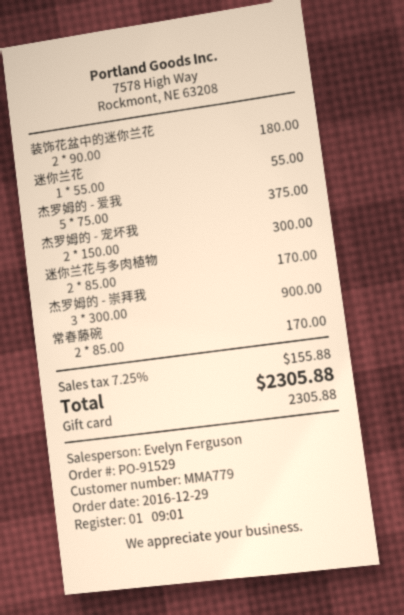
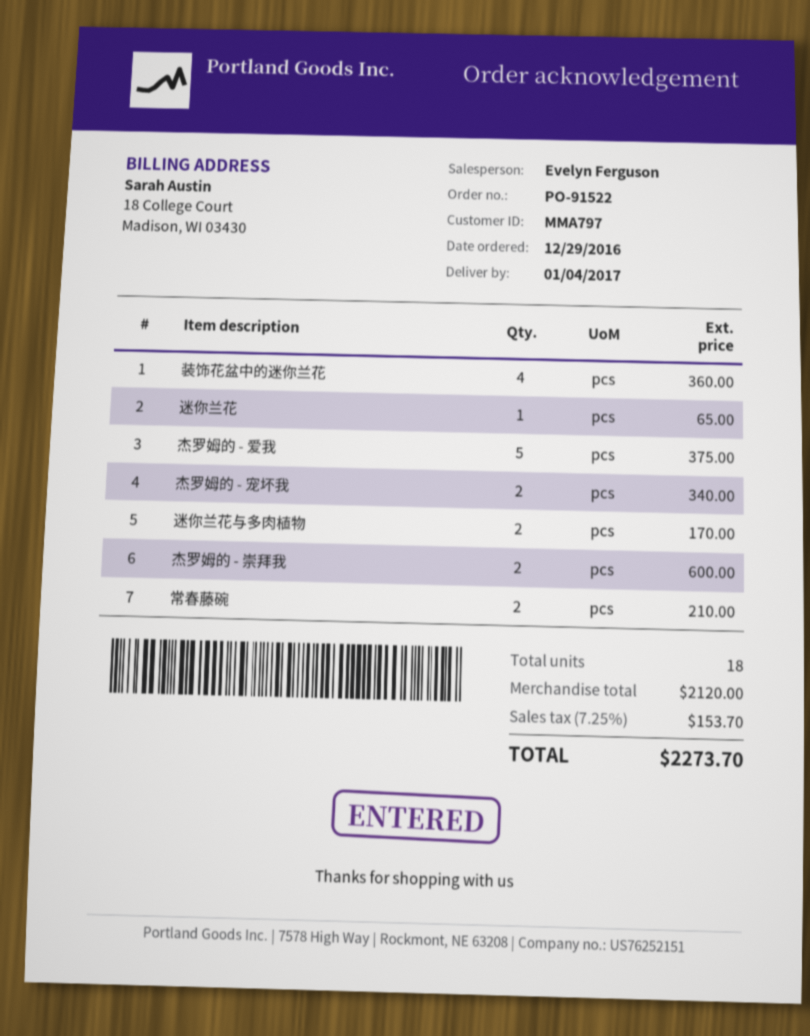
order number: PO-91529 -> PO-91522
customer number: MMA779 -> MMA797
装饰花盆中的迷你兰花: 2 for 180.00 -> 4 for 360.00
迷你兰花: 1 for 55.00 -> 1 for 65.00
杰罗姆的 - 宠坏我: 2 for 300.00 -> 2 for 340.00
杰罗姆的 - 崇拜我: 3 for 900.00 -> 2 for 600.00
常春藤碗: 2 for 170.00 -> 2 for 210.00
tax: 7.25% = 155.88 -> 7.25% = 153.70
total: 2305.88 -> 2273.70

